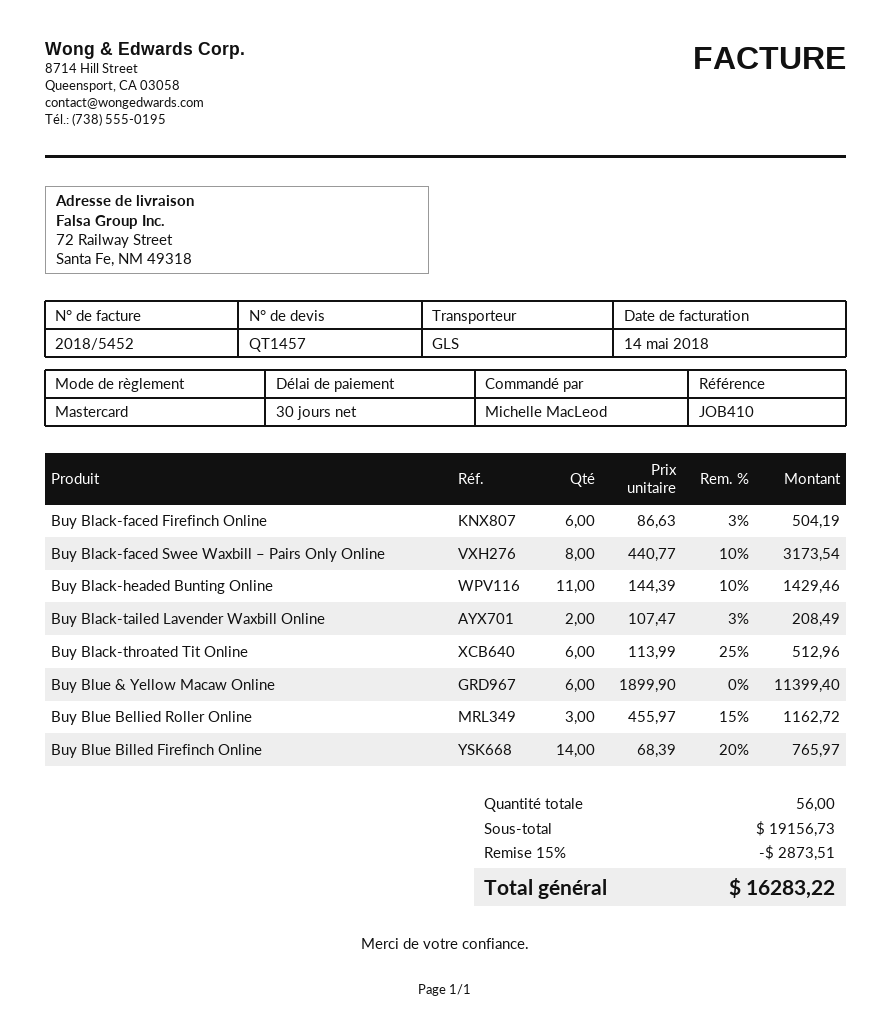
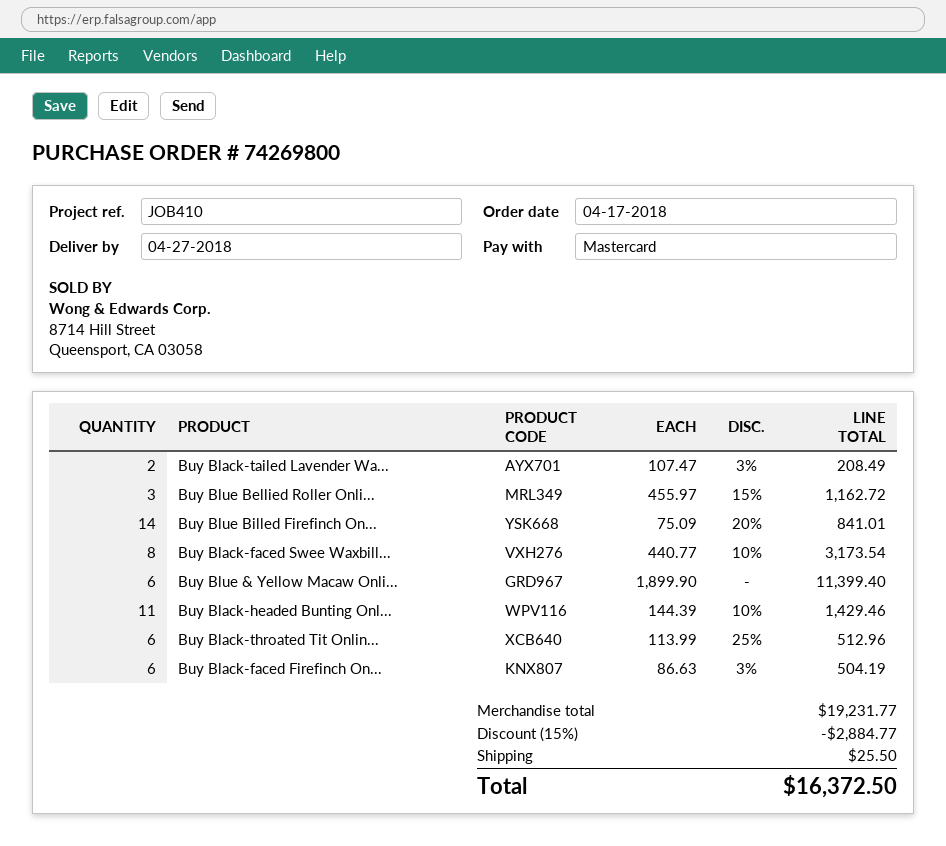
Buy Blue Billed Firefinch Online: 14 x 68.39 - 20% = 765.97 -> 14 x 75.09 - 20% = 841.01
subtotal: 19156.73 -> 19231.77
discount: 15% = 2873.51 -> 15% = 2884.77
shipping: none -> 25.50
total: 16283.22 -> 16372.50

